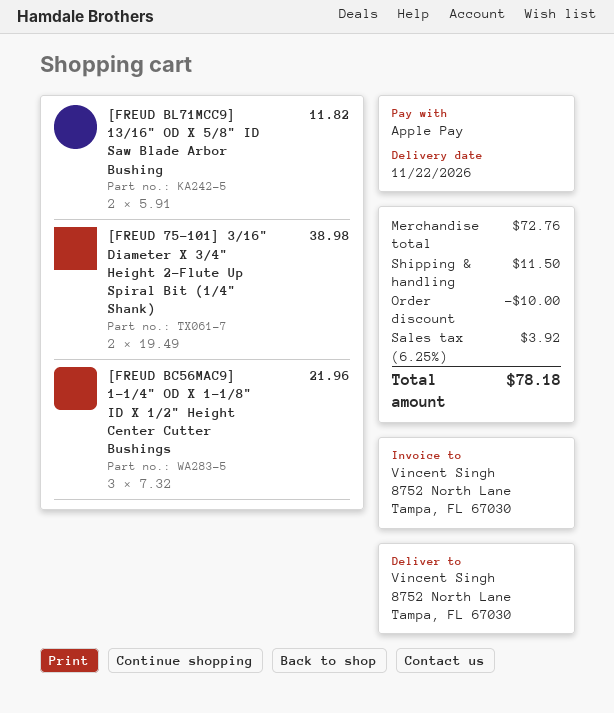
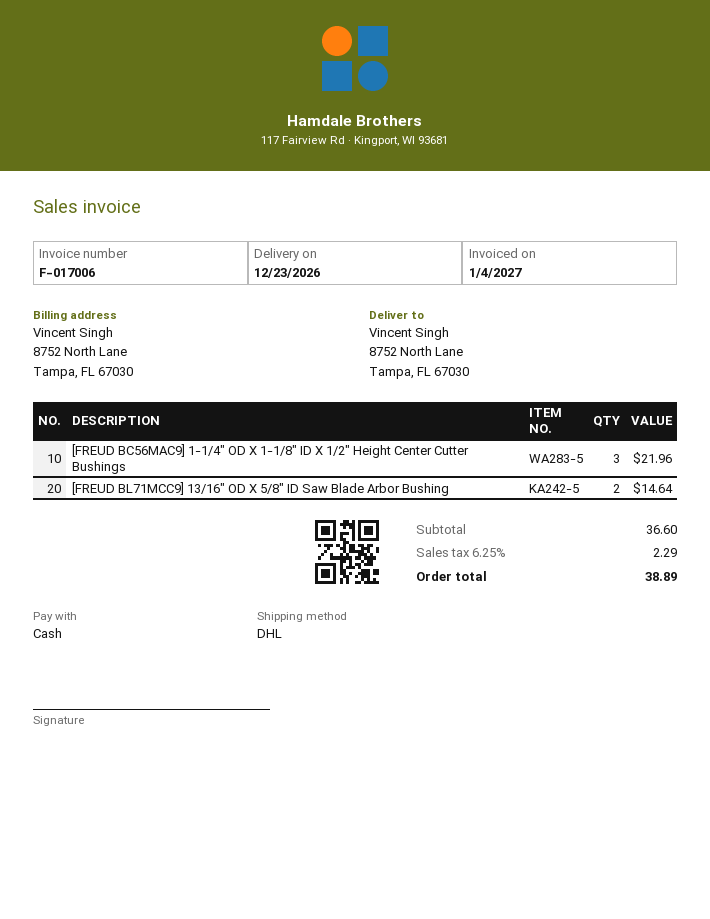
delivery date: 2026-11-22 -> 2026-12-23
payment method: Apple Pay -> cash
[FREUD BL71MCC9] 13/16" OD X 5/8" ID Saw Blade Arbor Bushing: 2 for 11.82 -> 2 for 14.64
[FREUD 75-101] 3/16" Diameter X 3/4" Height 2-Flute Up Spiral Bit (1/4" Shank): 2 for 38.98 -> none
subtotal: 72.76 -> 36.60
discount: 10.00 -> none
shipping: 11.50 -> none
tax: 6.25% = 3.92 -> 6.25% = 2.29
total: 78.18 -> 38.89

